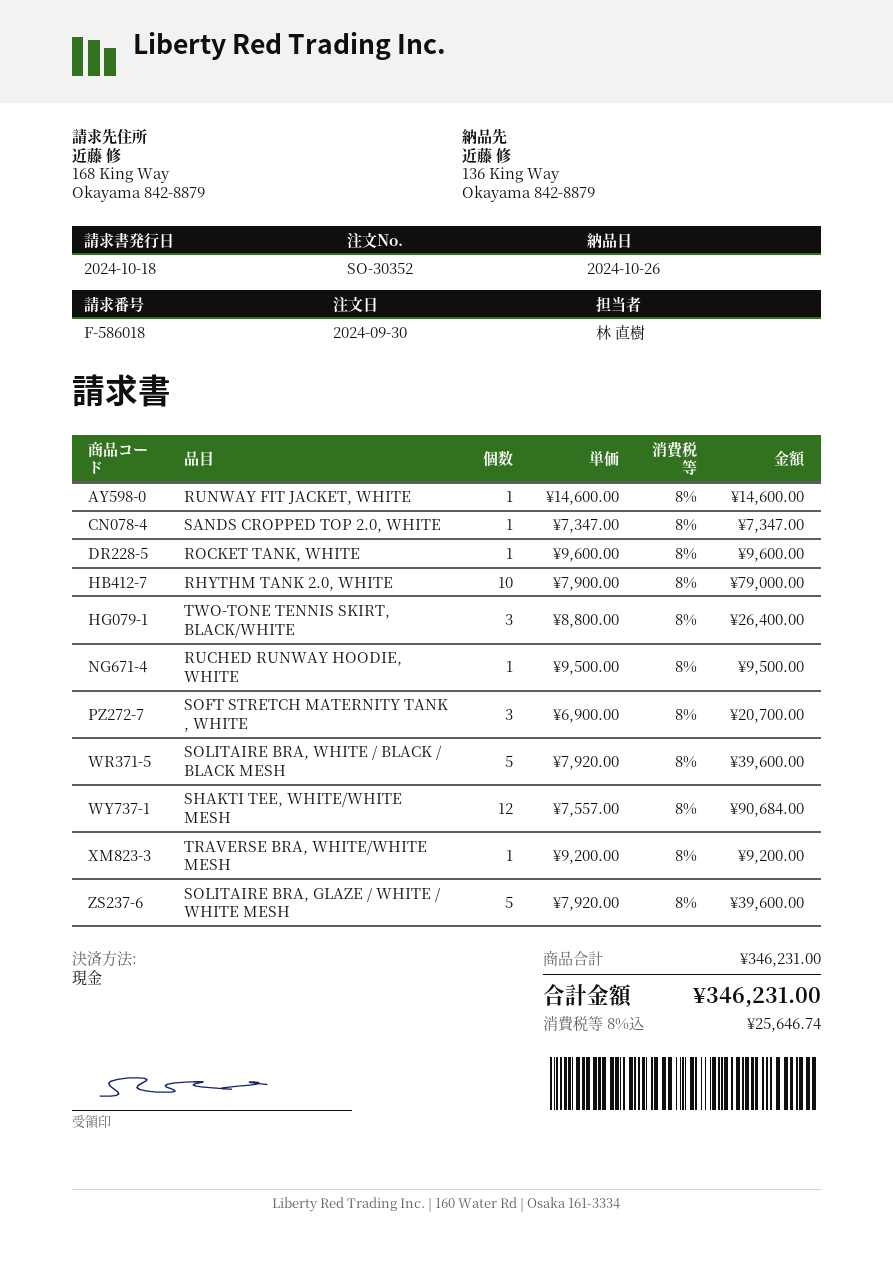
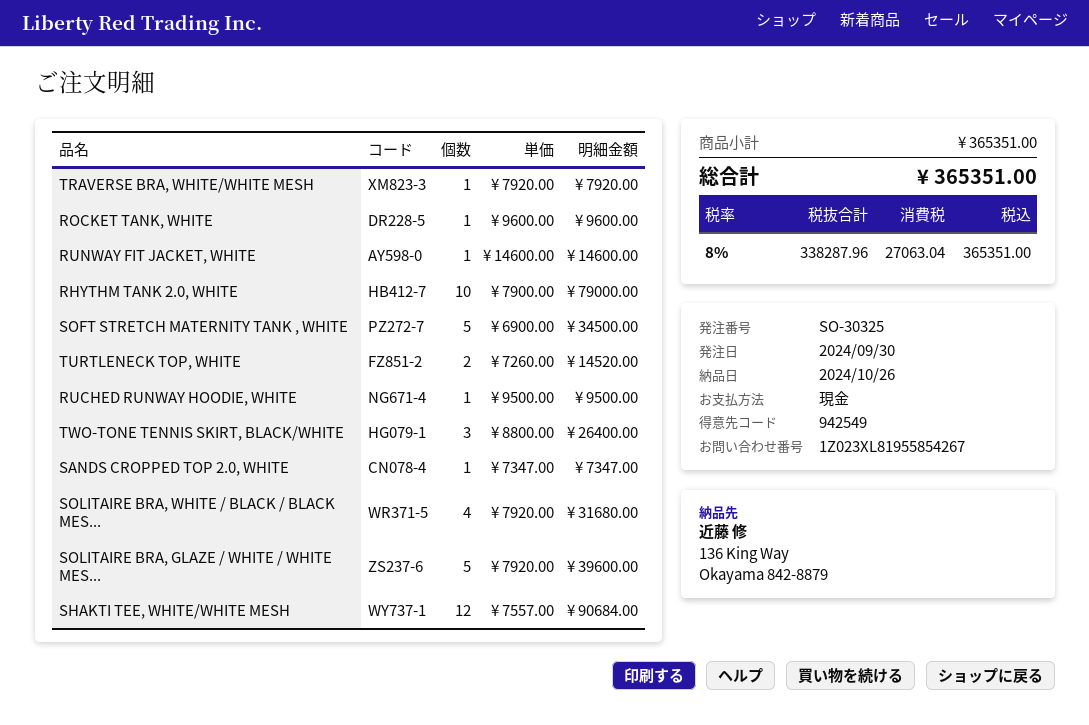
order number: SO-30352 -> SO-30325
SOFT STRETCH MATERNITY TANK , WHITE: 3 x 6900.00 = 20700.00 -> 5 x 6900.00 = 34500.00
SOLITAIRE BRA, WHITE / BLACK / BLACK MESH: 5 x 7920.00 = 39600.00 -> 4 x 7920.00 = 31680.00
TRAVERSE BRA, WHITE/WHITE MESH: 1 x 9200.00 = 9200.00 -> 1 x 7920.00 = 7920.00
TURTLENECK TOP, WHITE: none -> 2 x 7260.00 = 14520.00
subtotal: 346231.00 -> 365351.00
tax: 8% = 25646.74 -> 8% = 27063.04
total: 346231.00 -> 365351.00

